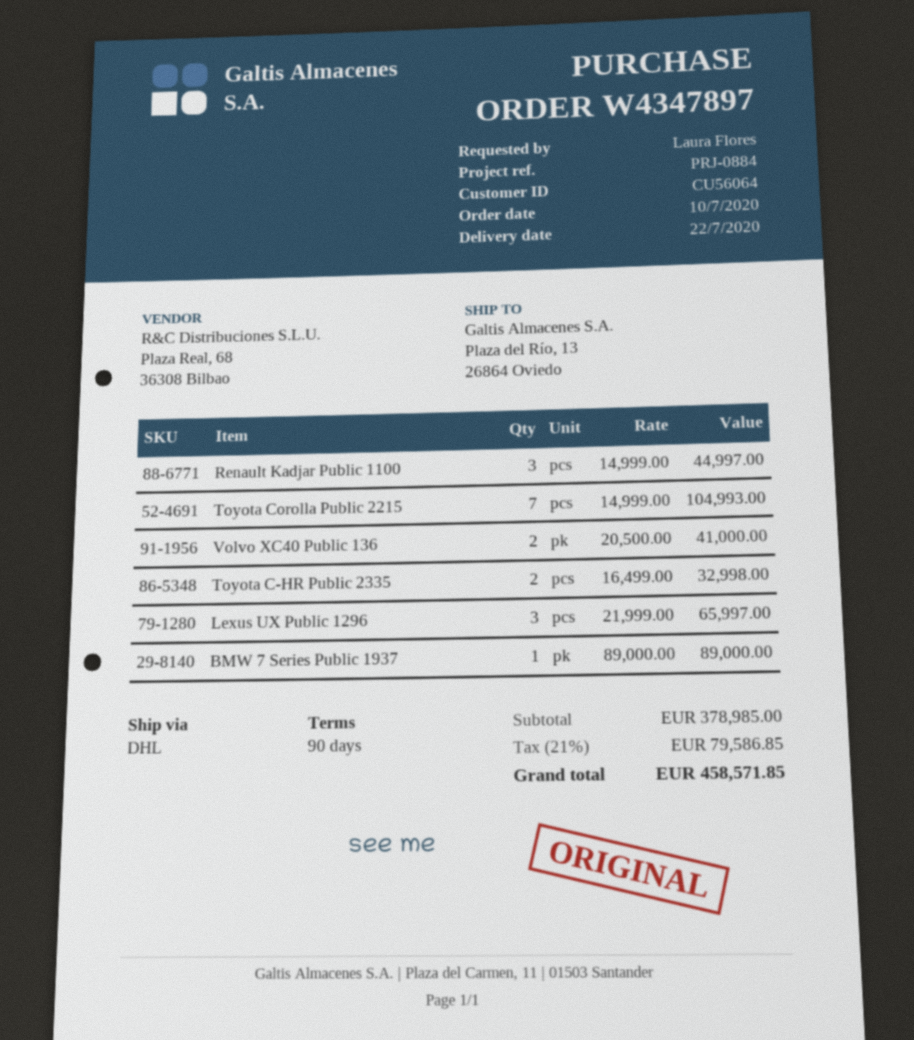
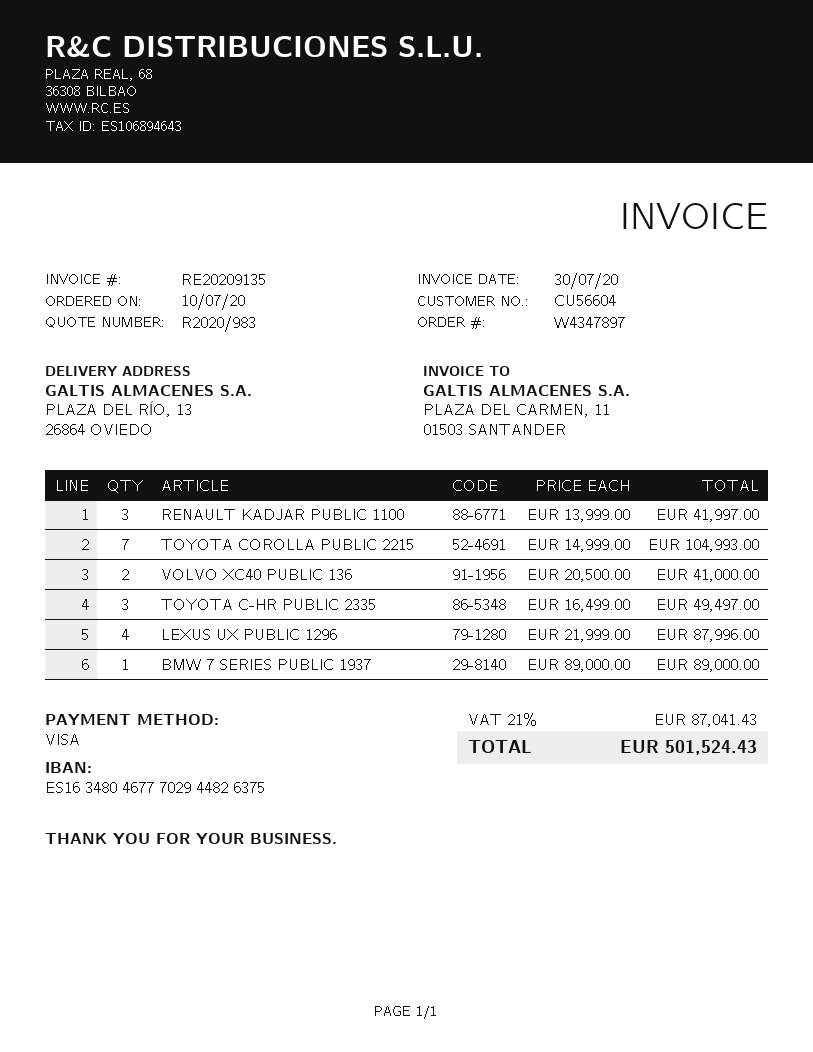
customer number: CU56064 -> CU56604
Renault Kadjar Public 1100: 3 x 14999.00 = 44997.00 -> 3 x 13999.00 = 41997.00
Toyota C-HR Public 2335: 2 x 16499.00 = 32998.00 -> 3 x 16499.00 = 49497.00
Lexus UX Public 1296: 3 x 21999.00 = 65997.00 -> 4 x 21999.00 = 87996.00
tax: 21% = 79586.85 -> 21% = 87041.43
total: 458571.85 -> 501524.43

